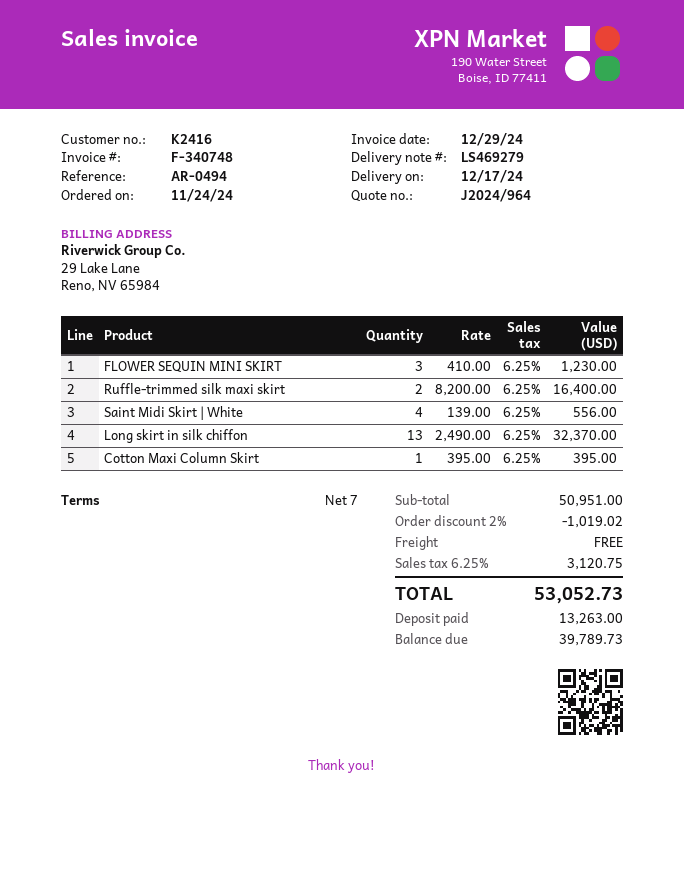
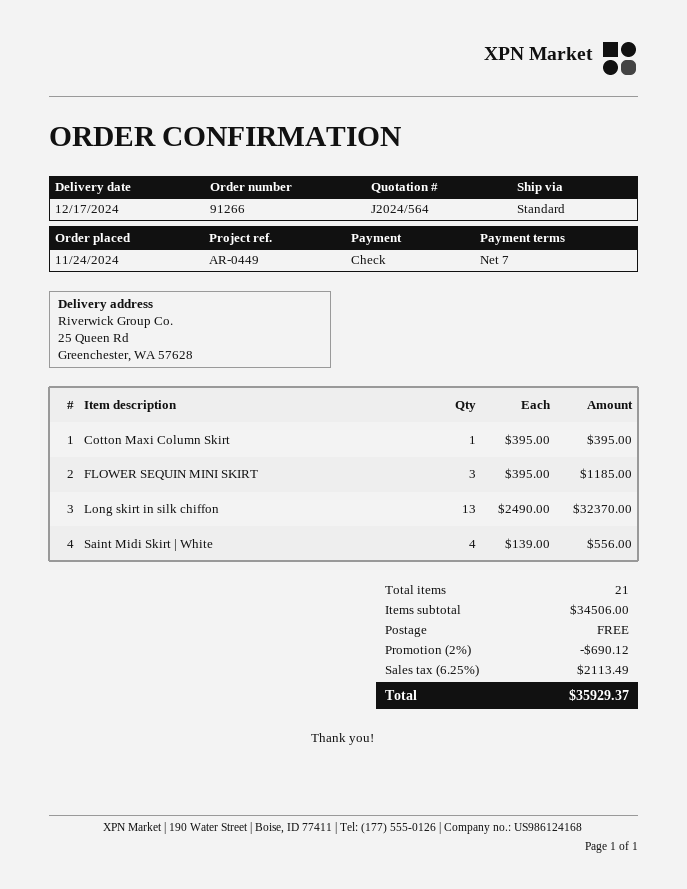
quote number: J2024/964 -> J2024/564
reference: AR-0494 -> AR-0449
FLOWER SEQUIN MINI SKIRT: 3 x 410.00 = 1230.00 -> 3 x 395.00 = 1185.00
Ruffle-trimmed silk maxi skirt: 2 x 8200.00 = 16400.00 -> none
subtotal: 50951.00 -> 34506.00
discount: 2% = 1019.02 -> 2% = 690.12
tax: 6.25% = 3120.75 -> 6.25% = 2113.49
total: 53052.73 -> 35929.37

